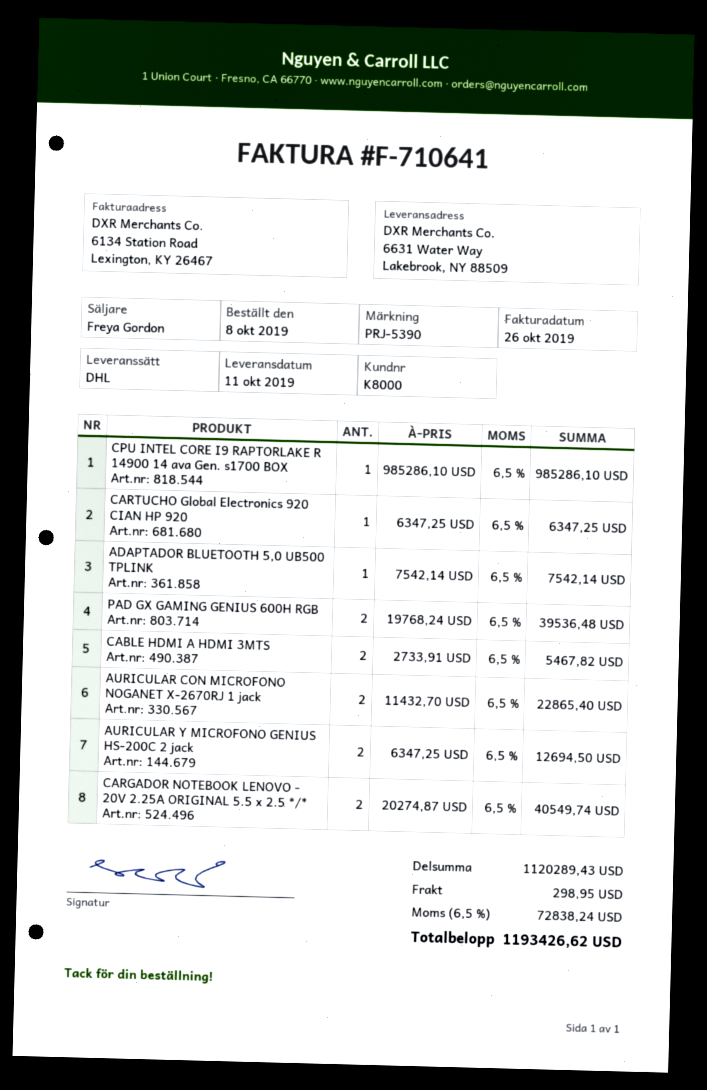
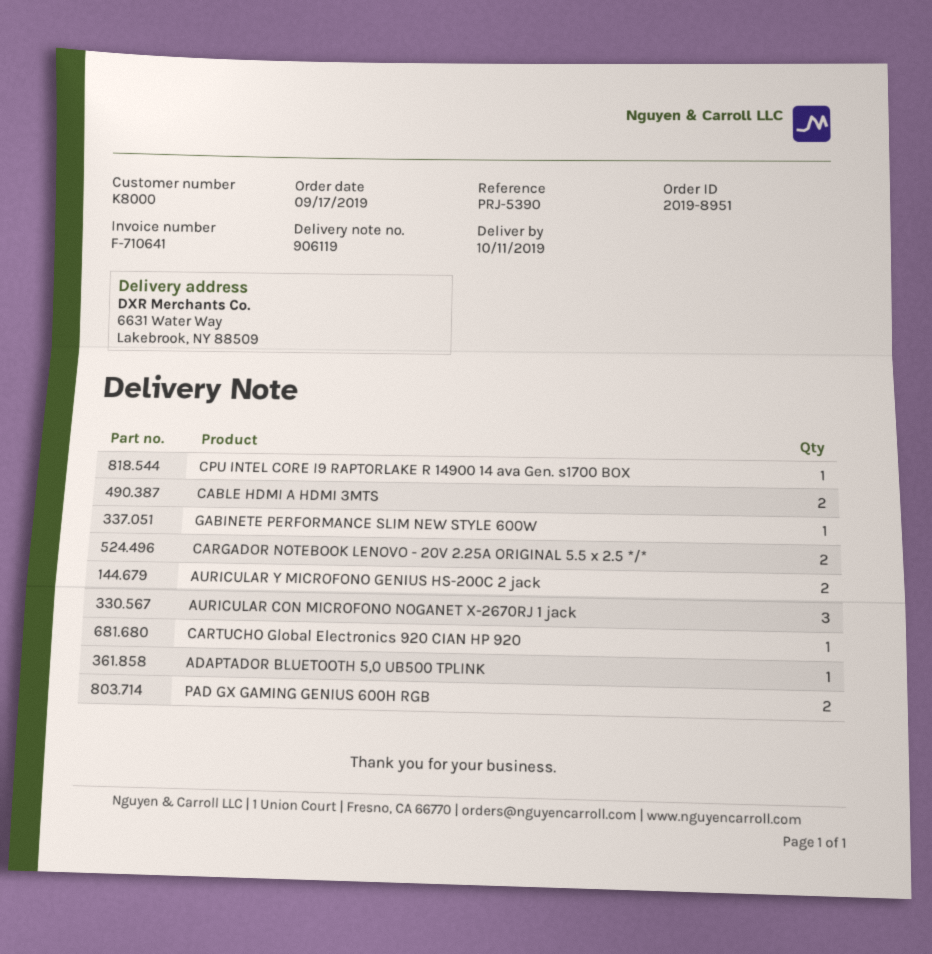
order date: 2019-10-08 -> 2019-09-17
AURICULAR CON MICROFONO NOGANET X-2670RJ 1 jack: 2 -> 3
GABINETE PERFORMANCE SLIM NEW STYLE 600W: none -> 1

